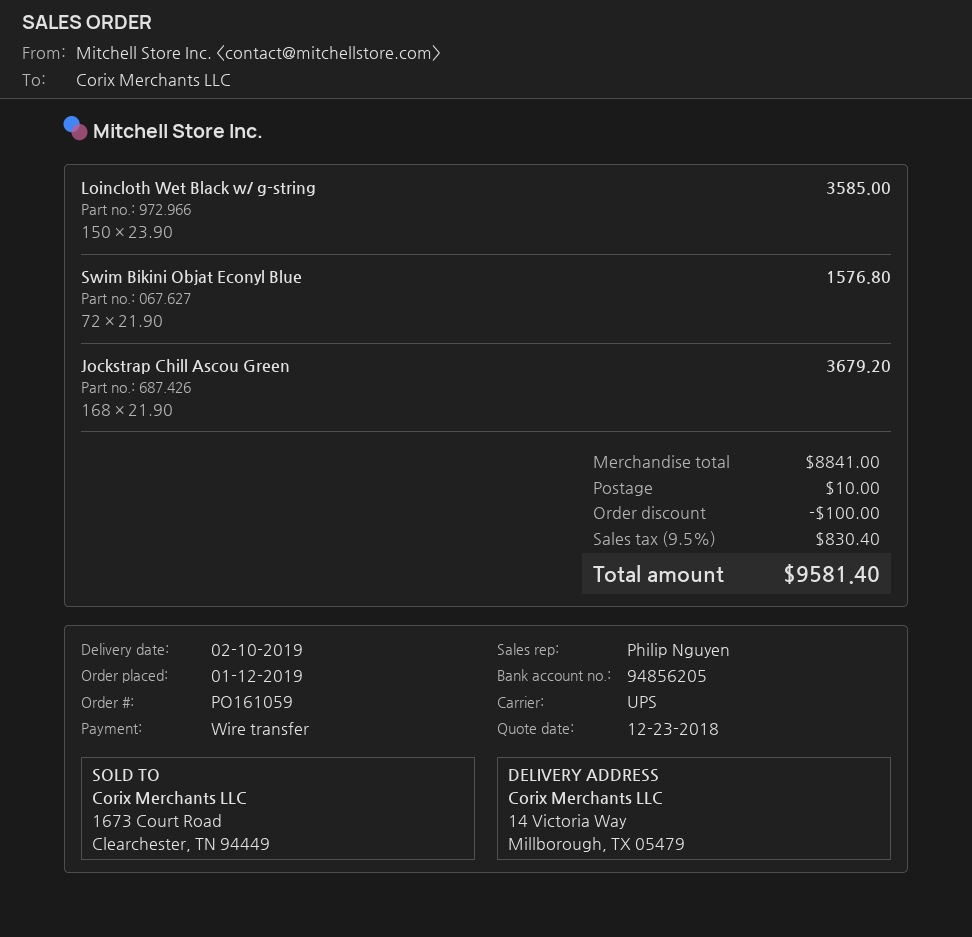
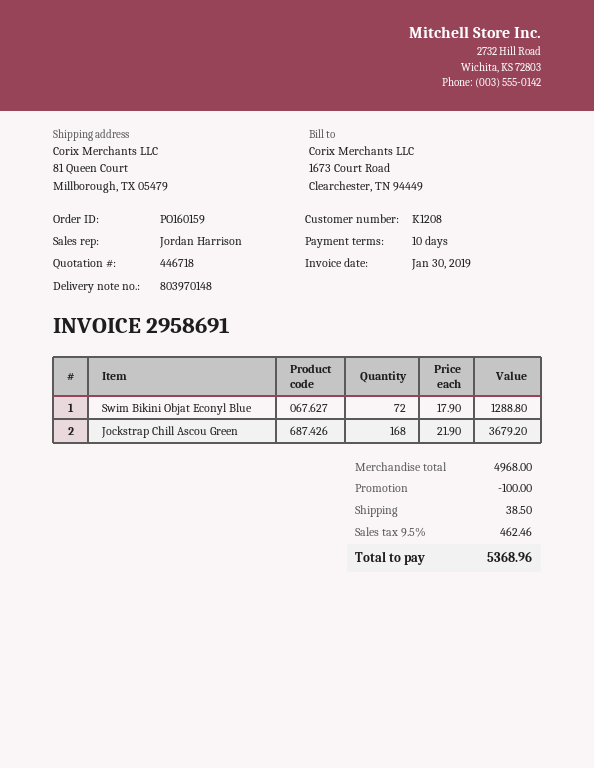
order number: PO161059 -> PO160159
sales rep: Philip Nguyen -> Jordan Harrison
ship to: 14 Victoria Way, Millborough, TX 05479 -> 81 Queen Court, Millborough, TX 05479
Loincloth Wet Black w/ g-string: 150 x 23.90 = 3585.00 -> none
Swim Bikini Objat Econyl Blue: 72 x 21.90 = 1576.80 -> 72 x 17.90 = 1288.80
subtotal: 8841.00 -> 4968.00
shipping: 10.00 -> 38.50
tax: 9.5% = 830.40 -> 9.5% = 462.46
total: 9581.40 -> 5368.96

